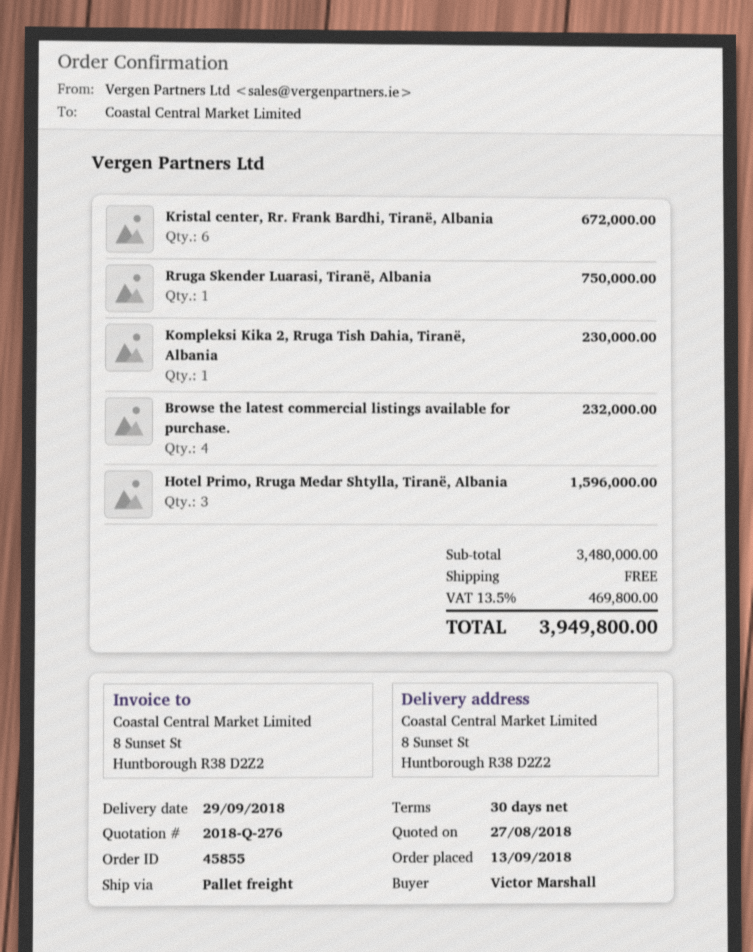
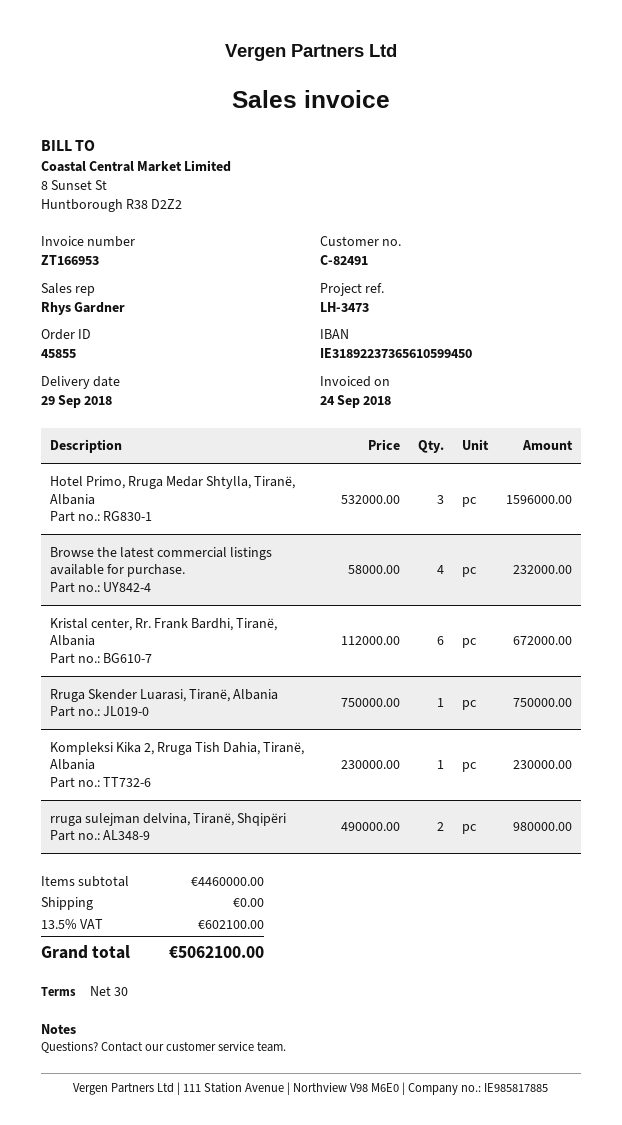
rruga sulejman delvina, Tiranë, Shqipëri: none -> 2 for 980000.00
subtotal: 3480000.00 -> 4460000.00
tax: 13.5% = 469800.00 -> 13.5% = 602100.00
total: 3949800.00 -> 5062100.00

